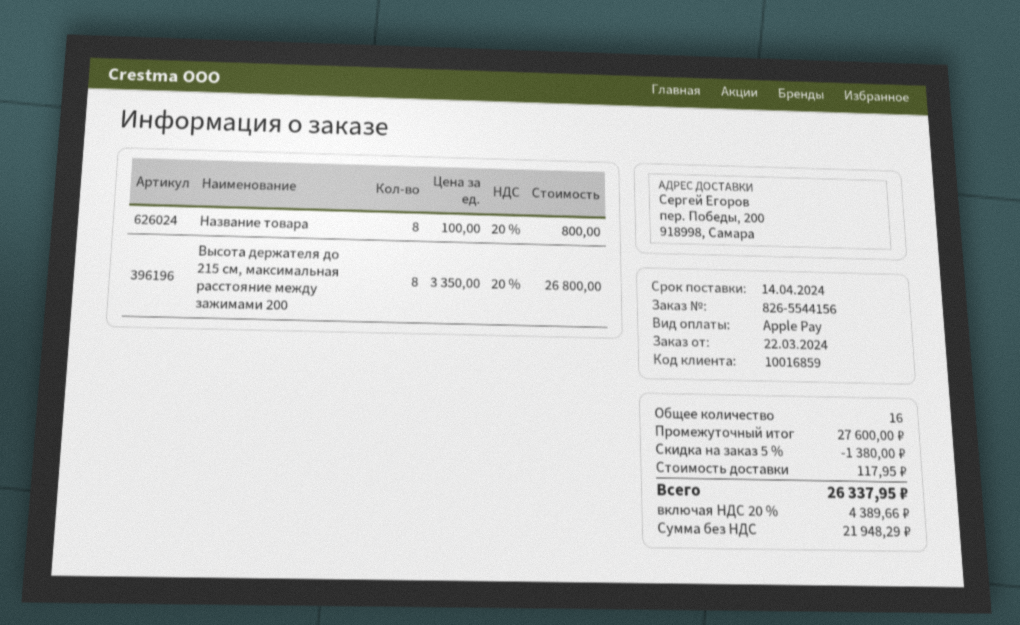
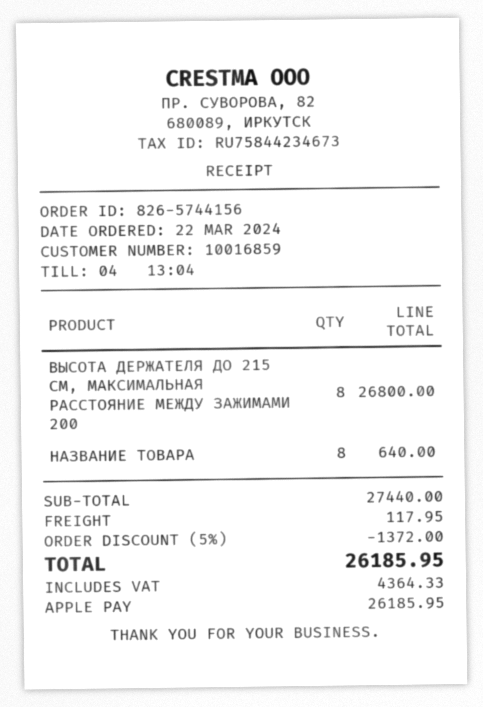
order number: 826-5544156 -> 826-5744156
Название товара: 8 for 800.00 -> 8 for 640.00
subtotal: 27600.00 -> 27440.00
discount: 5% = 1380.00 -> 5% = 1372.00
tax: 4389.66 -> 4364.33
total: 26337.95 -> 26185.95

